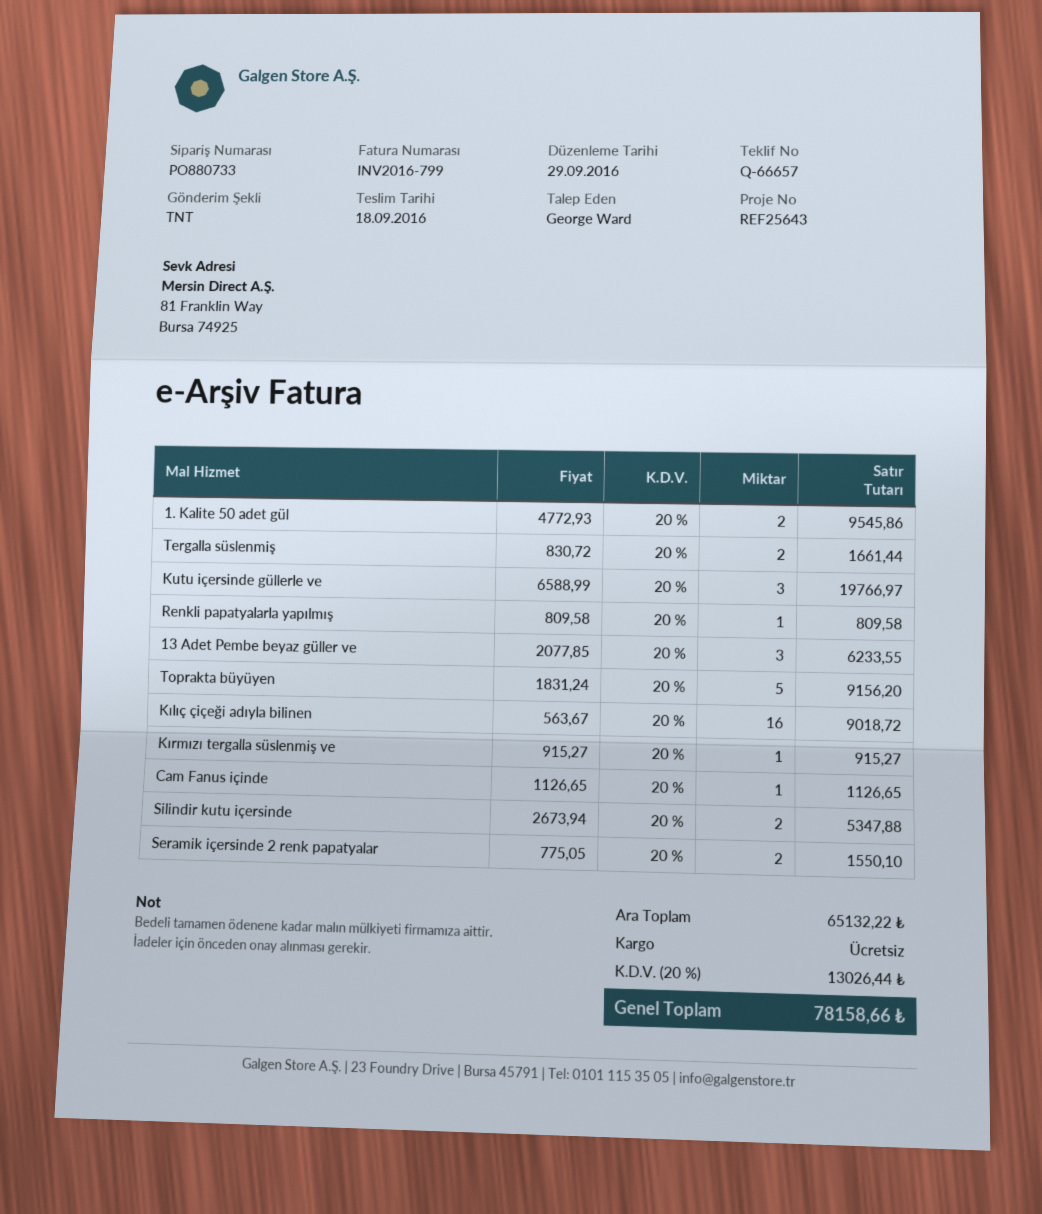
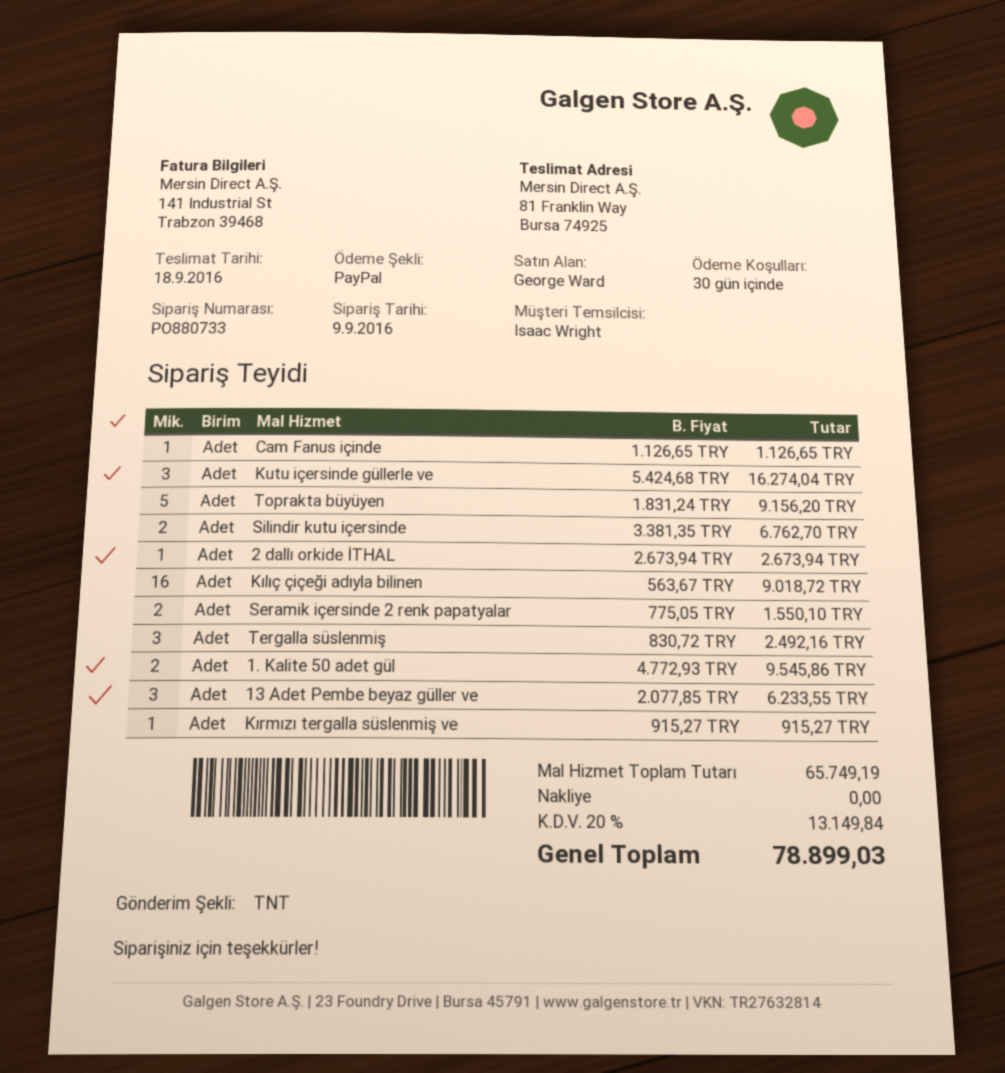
Tergalla süslenmiş: 2 x 830.72 = 1661.44 -> 3 x 830.72 = 2492.16
Kutu içersinde güllerle ve: 3 x 6588.99 = 19766.97 -> 3 x 5424.68 = 16274.04
Renkli papatyalarla yapılmış: 1 x 809.58 = 809.58 -> none
Silindir kutu içersinde: 2 x 2673.94 = 5347.88 -> 2 x 3381.35 = 6762.70
2 dallı orkide İTHAL: none -> 1 x 2673.94 = 2673.94
subtotal: 65132.22 -> 65749.19
tax: 20% = 13026.44 -> 20% = 13149.84
total: 78158.66 -> 78899.03

